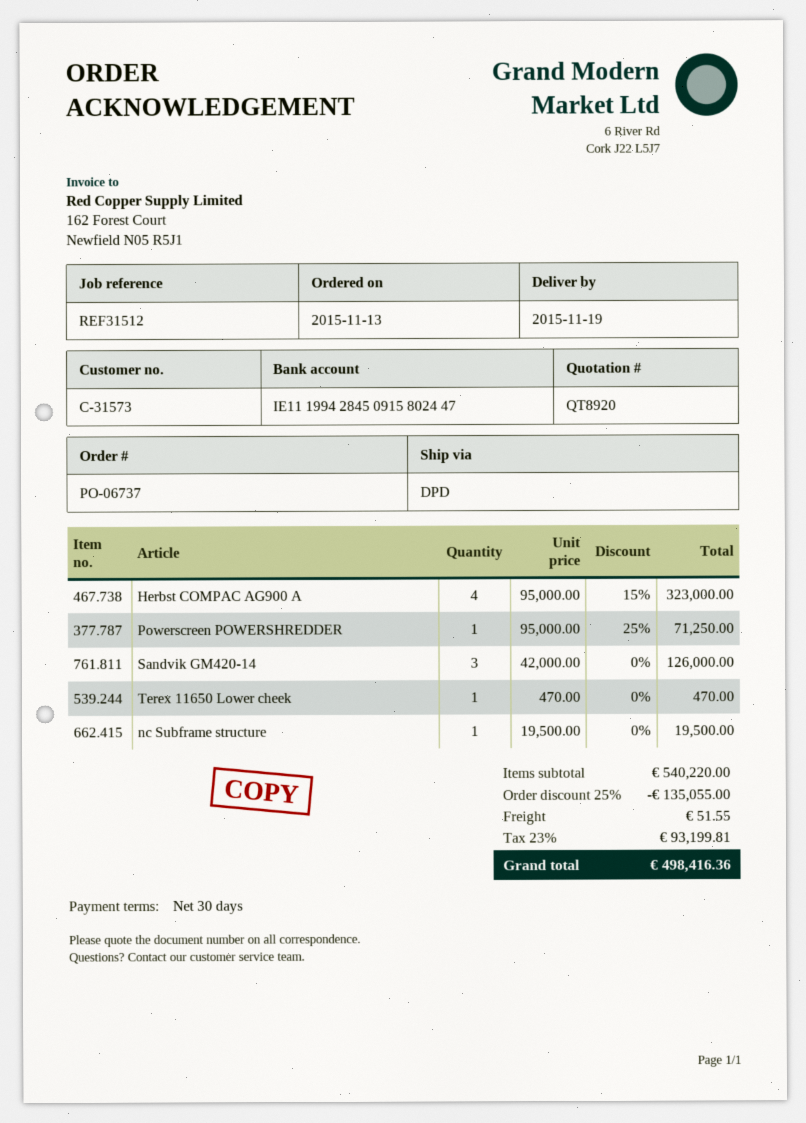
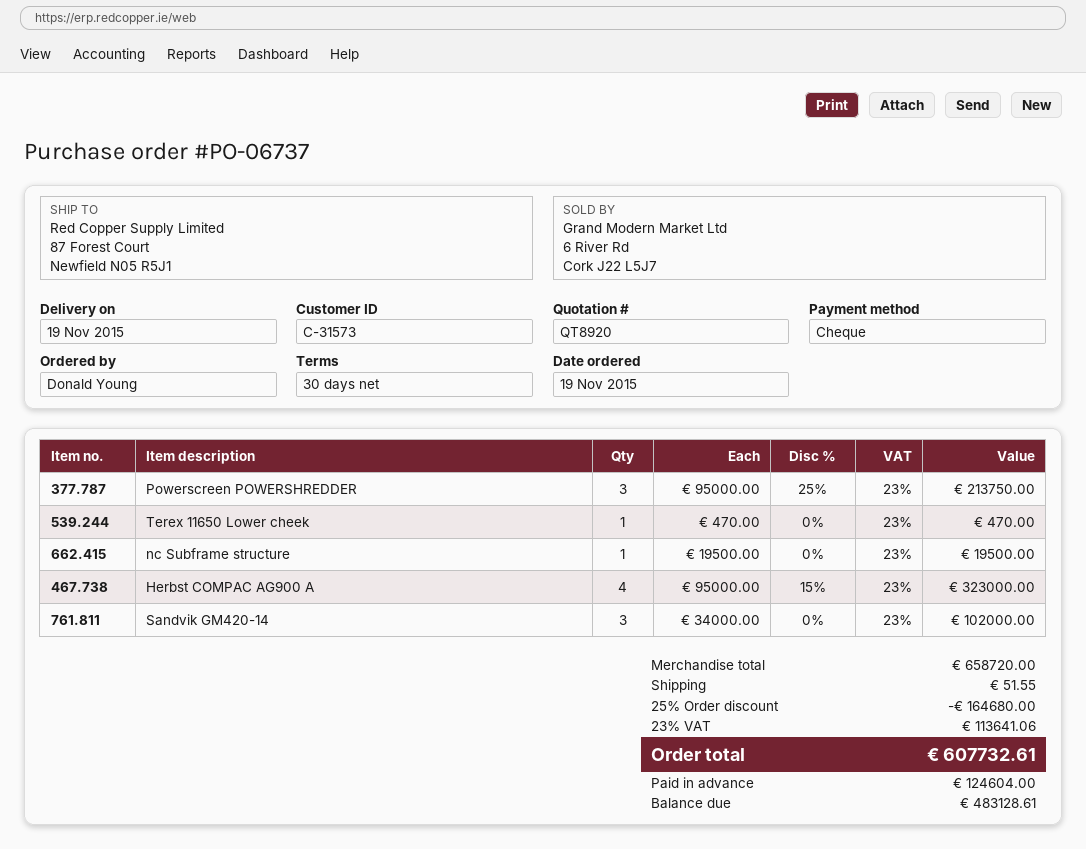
order date: 2015-11-13 -> 2015-11-19
Powerscreen POWERSHREDDER: 1 x 95000.00 - 25% = 71250.00 -> 3 x 95000.00 - 25% = 213750.00
Sandvik GM420-14: 3 x 42000.00 = 126000.00 -> 3 x 34000.00 = 102000.00
subtotal: 540220.00 -> 658720.00
discount: 25% = 135055.00 -> 25% = 164680.00
tax: 23% = 93199.81 -> 23% = 113641.06
total: 498416.36 -> 607732.61

